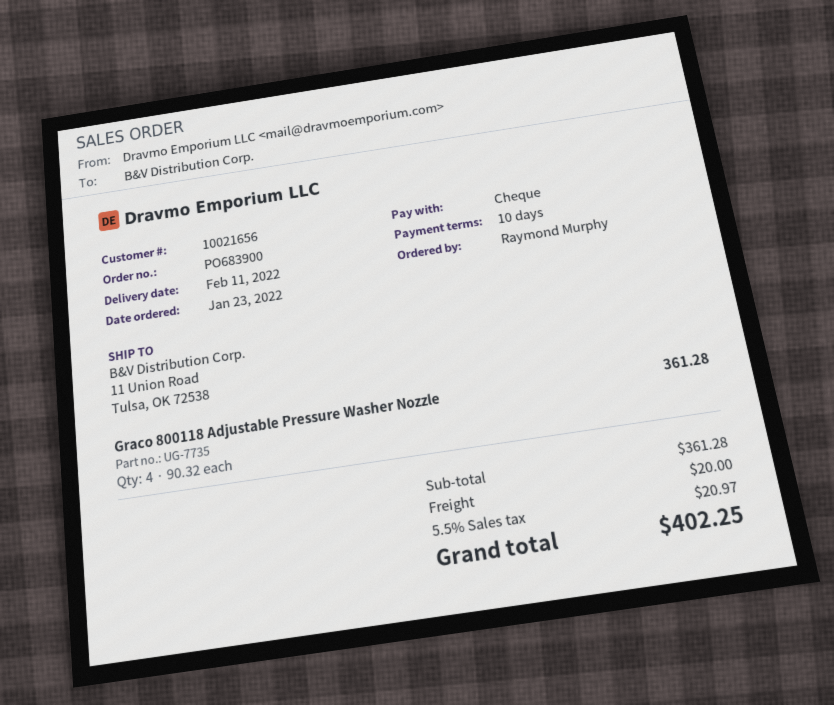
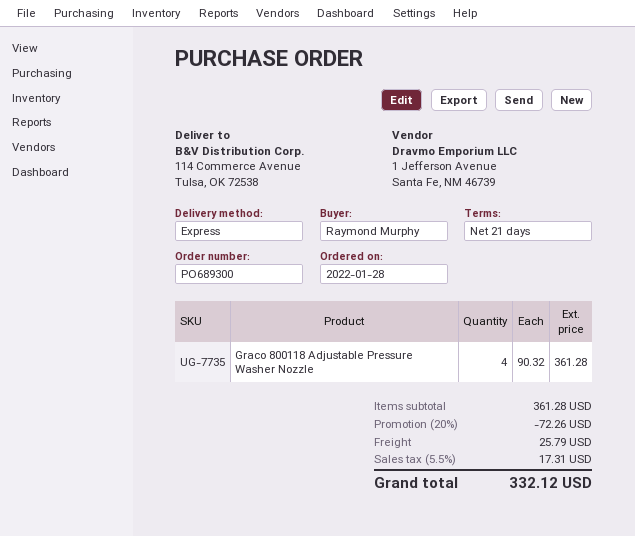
order number: PO683900 -> PO689300
order date: 2022-01-23 -> 2022-01-28
payment terms: 10 days -> 21 days
ship to: 11 Union Road, Tulsa, OK 72538 -> 114 Commerce Avenue, Tulsa, OK 72538
discount: none -> 20% = 72.26
shipping: 20.00 -> 25.79
tax: 5.5% = 20.97 -> 5.5% = 17.31
total: 402.25 -> 332.12

